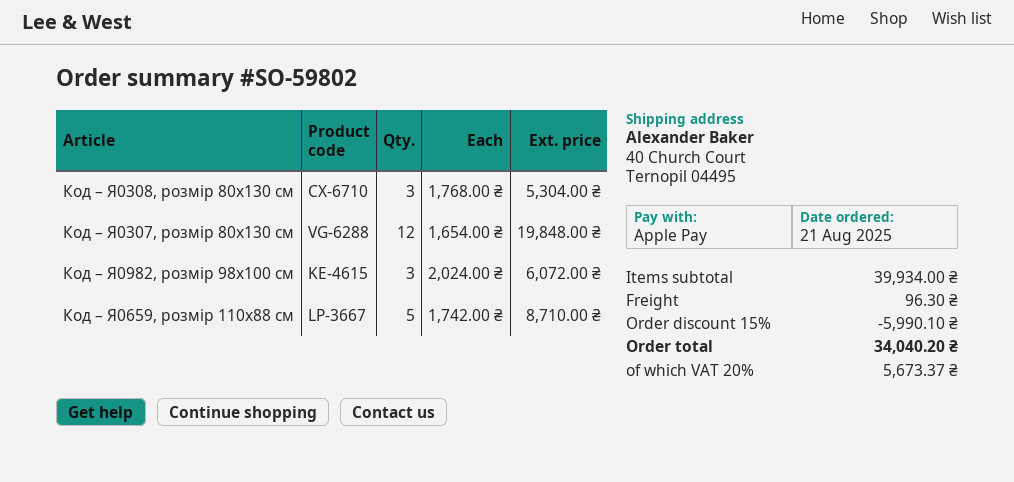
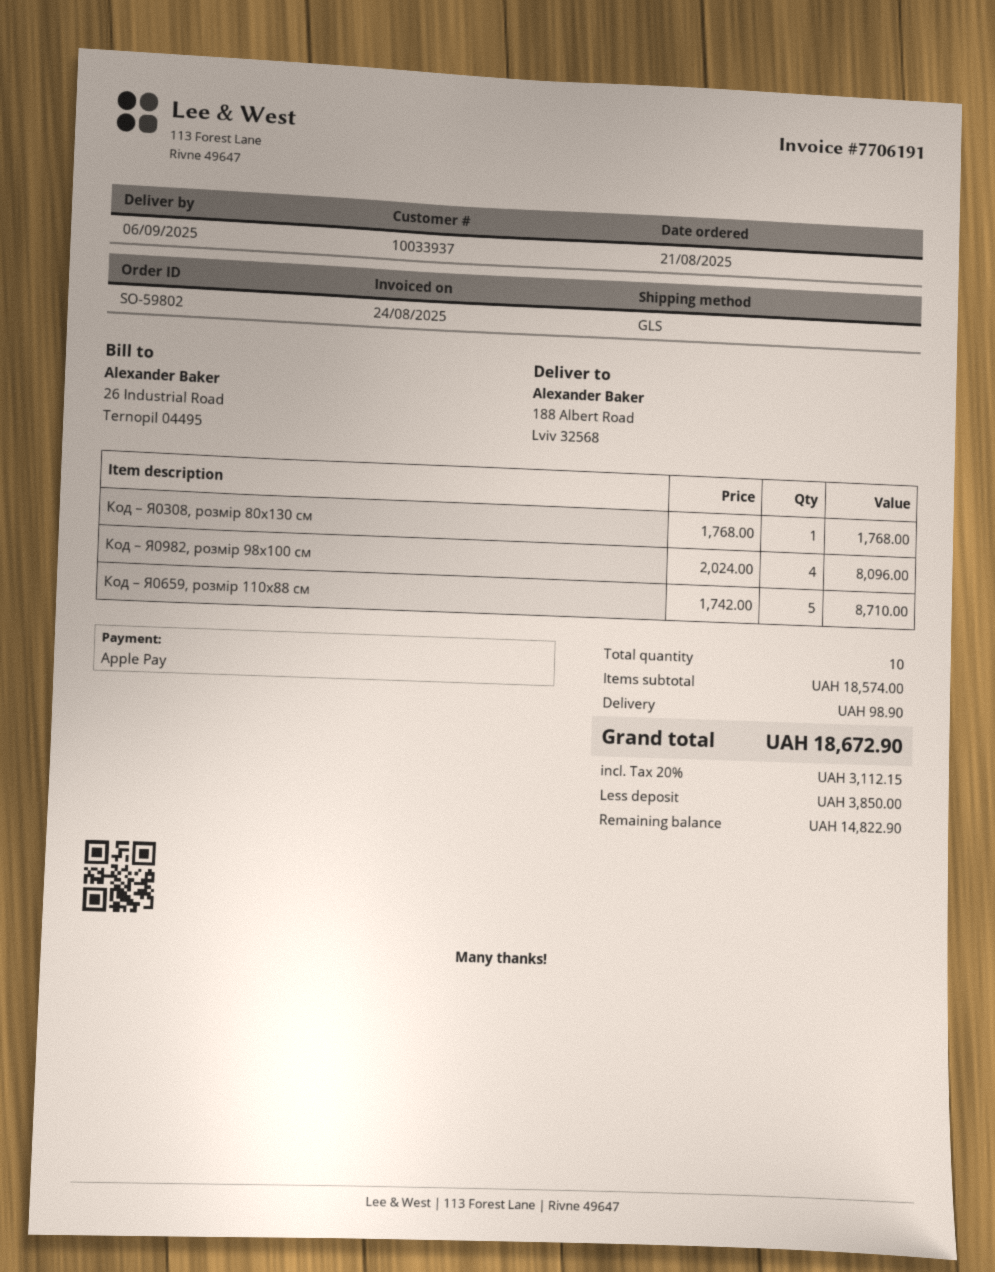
ship to: 40 Church Court, Ternopil 04495 -> 188 Albert Road, Lviv 32568
Код – Я0308, розмір 80х130 см: 3 x 1768.00 = 5304.00 -> 1 x 1768.00 = 1768.00
Код – Я0307, розмір 80х130 см: 12 x 1654.00 = 19848.00 -> none
Код – Я0982, розмір 98х100 см: 3 x 2024.00 = 6072.00 -> 4 x 2024.00 = 8096.00
subtotal: 39934.00 -> 18574.00
discount: 15% = 5990.10 -> none
shipping: 96.30 -> 98.90
tax: 20% = 5673.37 -> 20% = 3112.15
total: 34040.20 -> 18672.90

